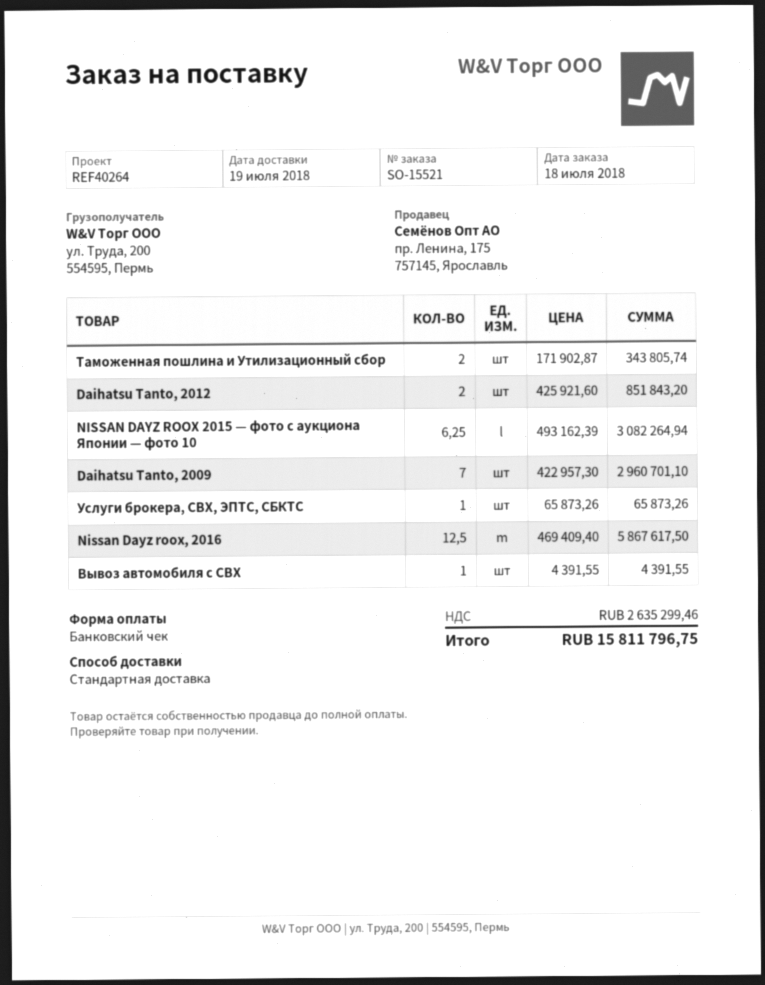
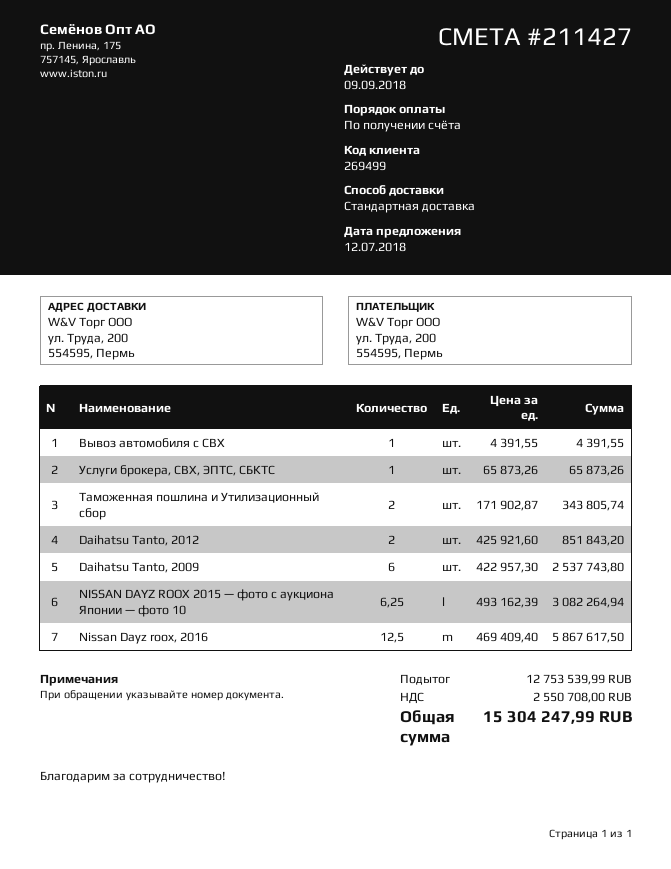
Daihatsu Tanto, 2009: 7 x 422957.30 = 2960701.10 -> 6 x 422957.30 = 2537743.80
tax: 2635299.46 -> 2550708.00
total: 15811796.75 -> 15304247.99

